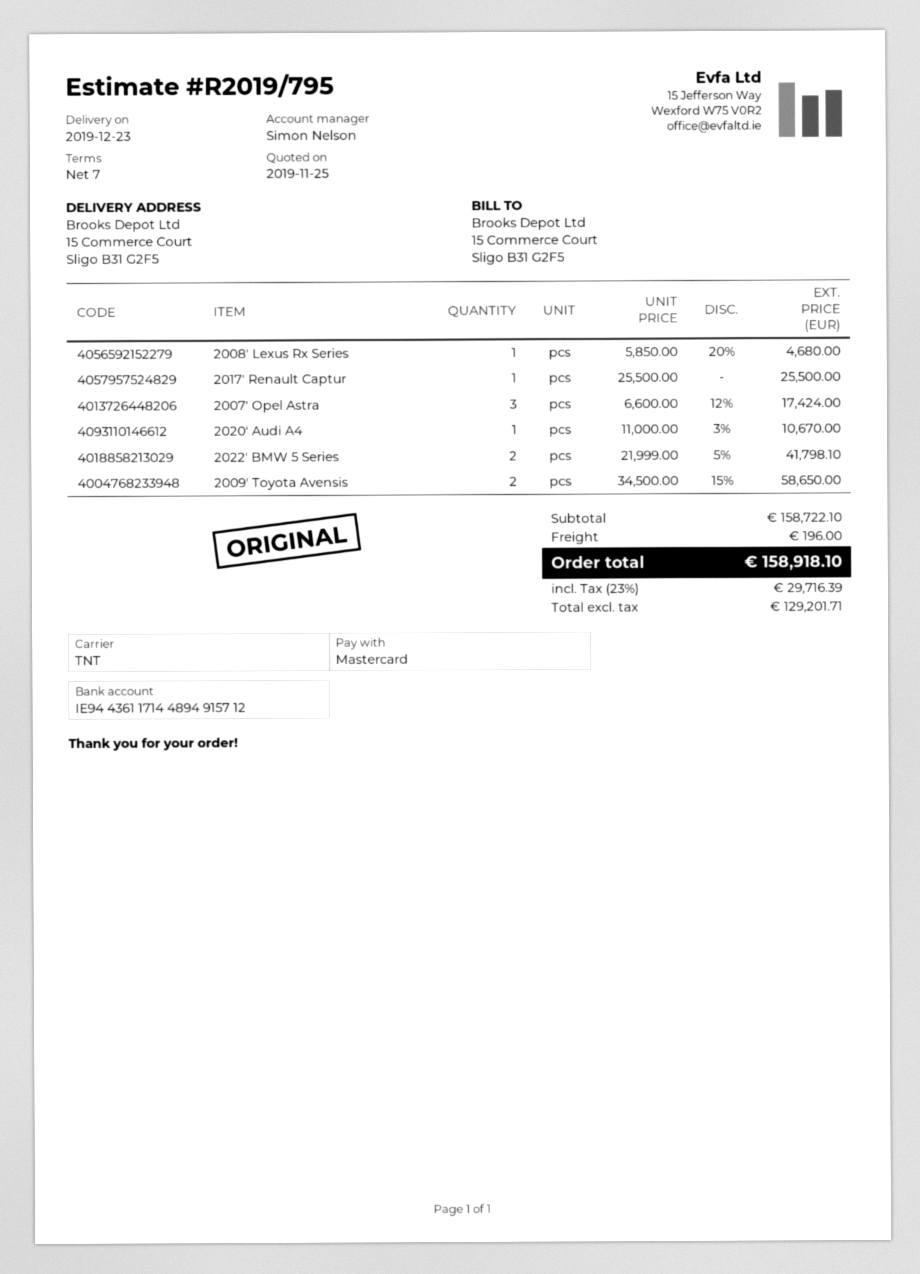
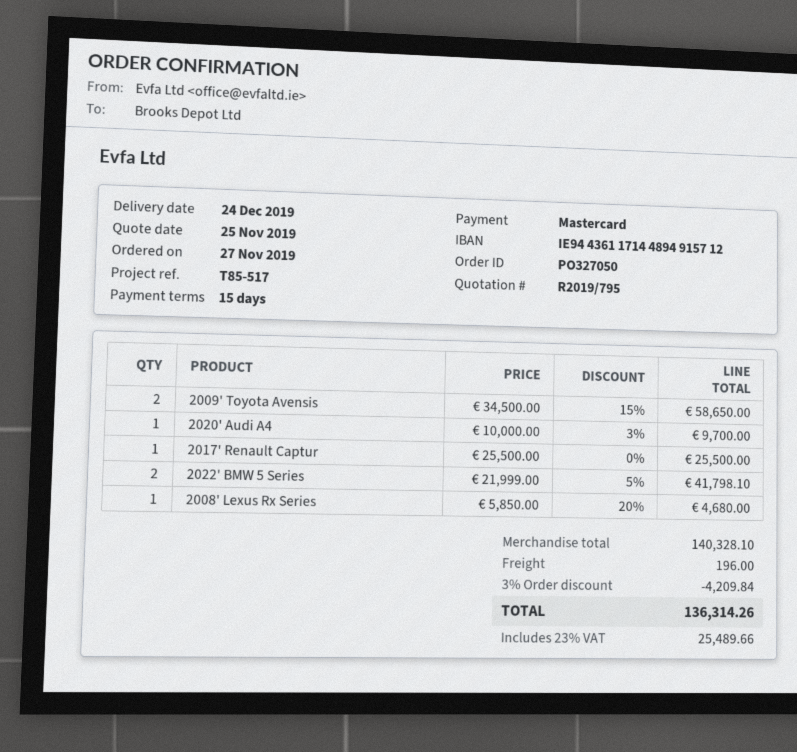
delivery date: 2019-12-23 -> 2019-12-24
payment terms: 7 days -> 15 days
2007' Opel Astra: 3 x 6600.00 - 12% = 17424.00 -> none
2020' Audi A4: 1 x 11000.00 - 3% = 10670.00 -> 1 x 10000.00 - 3% = 9700.00
subtotal: 158722.10 -> 140328.10
discount: none -> 3% = 4209.84
tax: 23% = 29716.39 -> 23% = 25489.66
total: 158918.10 -> 136314.26

